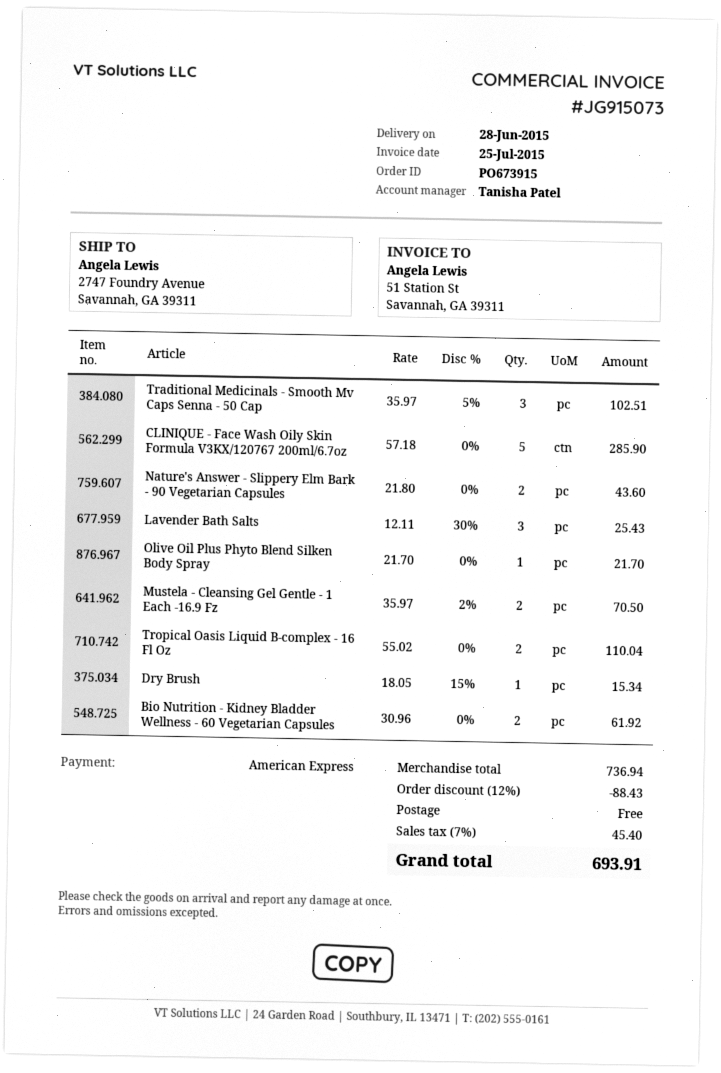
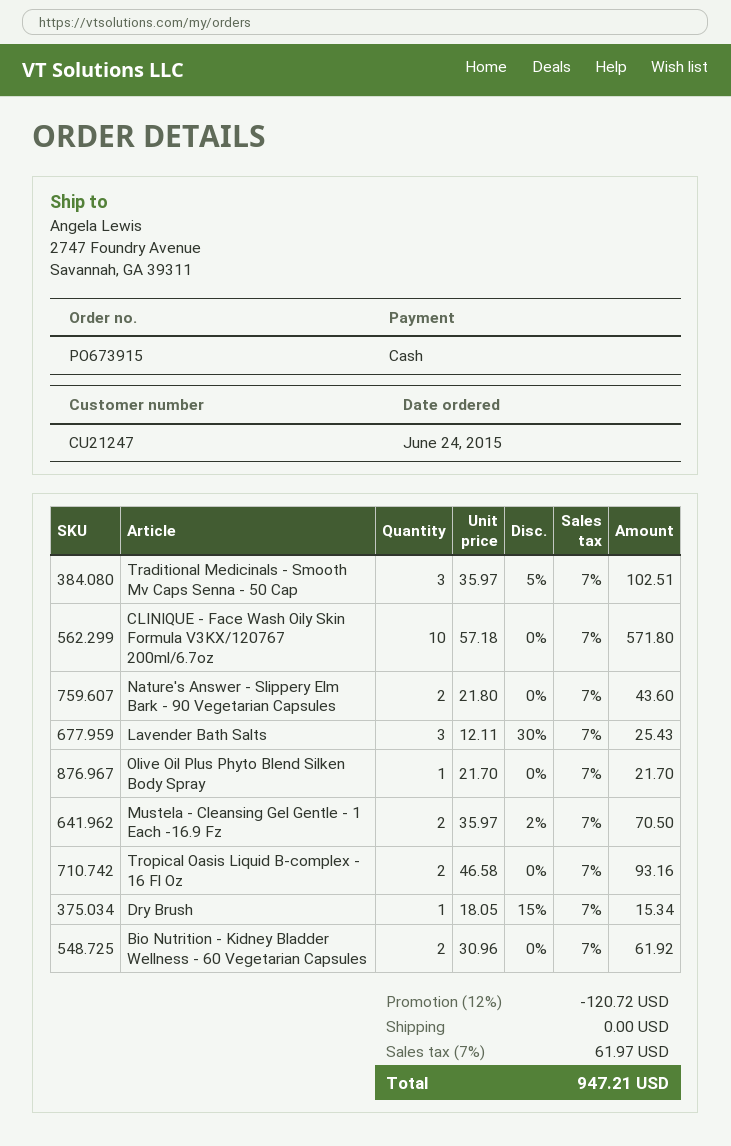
payment method: American Express -> cash
CLINIQUE - Face Wash Oily Skin Formula V3KX/120767 200ml/6.7oz: 5 x 57.18 = 285.90 -> 10 x 57.18 = 571.80
Tropical Oasis Liquid B-complex - 16 Fl Oz: 2 x 55.02 = 110.04 -> 2 x 46.58 = 93.16
discount: 12% = 88.43 -> 12% = 120.72
tax: 7% = 45.40 -> 7% = 61.97
total: 693.91 -> 947.21

